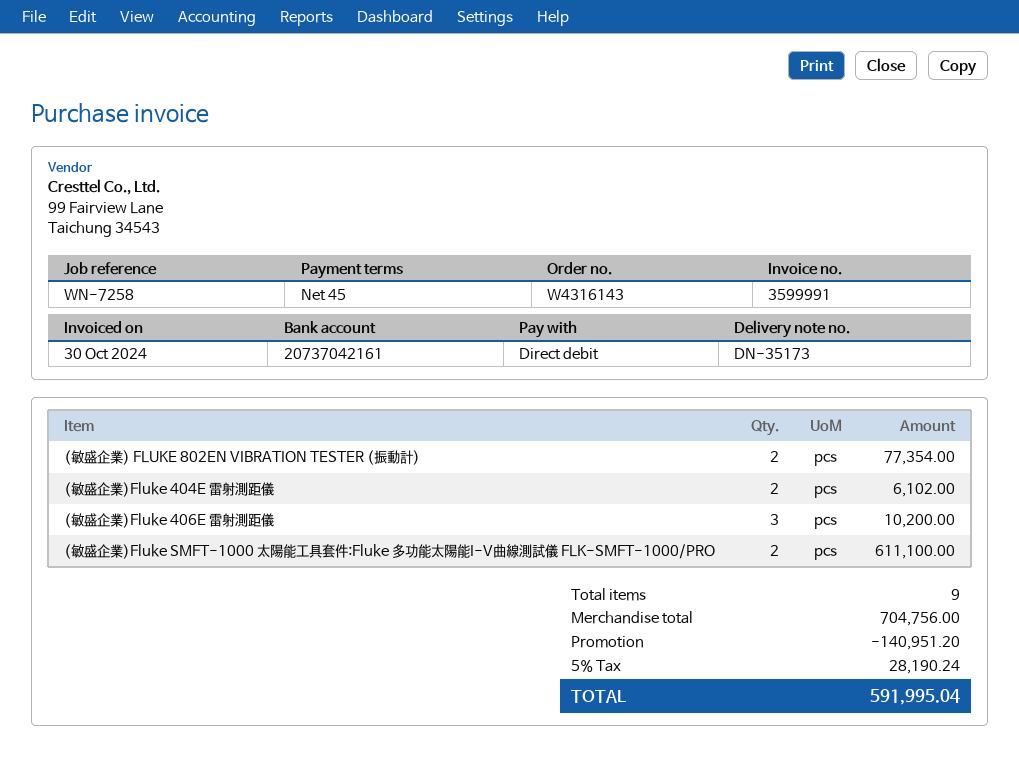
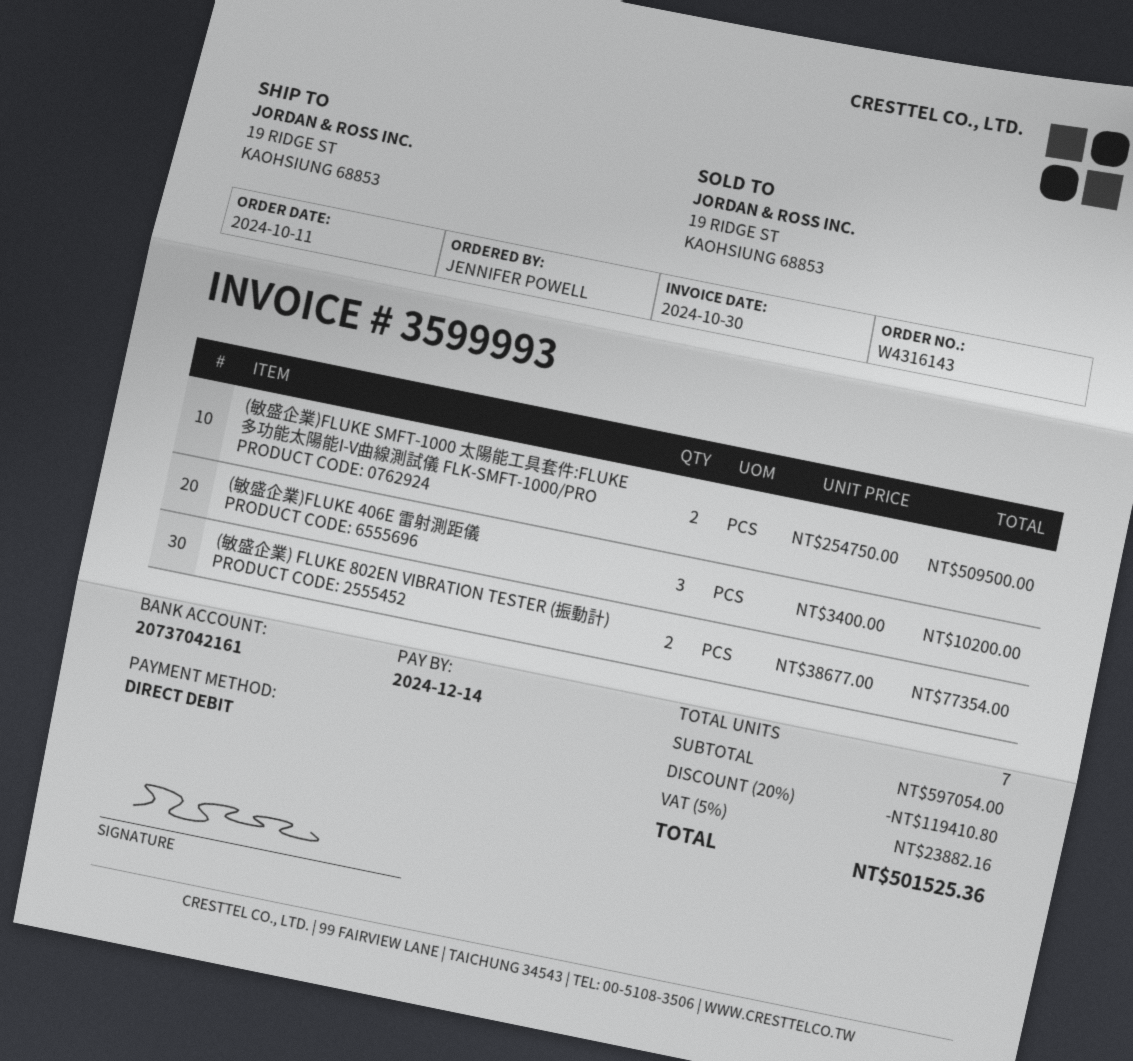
invoice number: 3599991 -> 3599993
(敏盛企業)Fluke 404E 雷射測距儀: 2 for 6102.00 -> none
(敏盛企業)Fluke SMFT-1000 太陽能工具套件:Fluke 多功能太陽能I-V曲線測試儀 FLK-SMFT-1000/PRO: 2 for 611100.00 -> 2 for 509500.00
total quantity: 9 -> 7
subtotal: 704756.00 -> 597054.00
discount: 140951.20 -> 119410.80
tax: 5% = 28190.24 -> 5% = 23882.16
total: 591995.04 -> 501525.36

